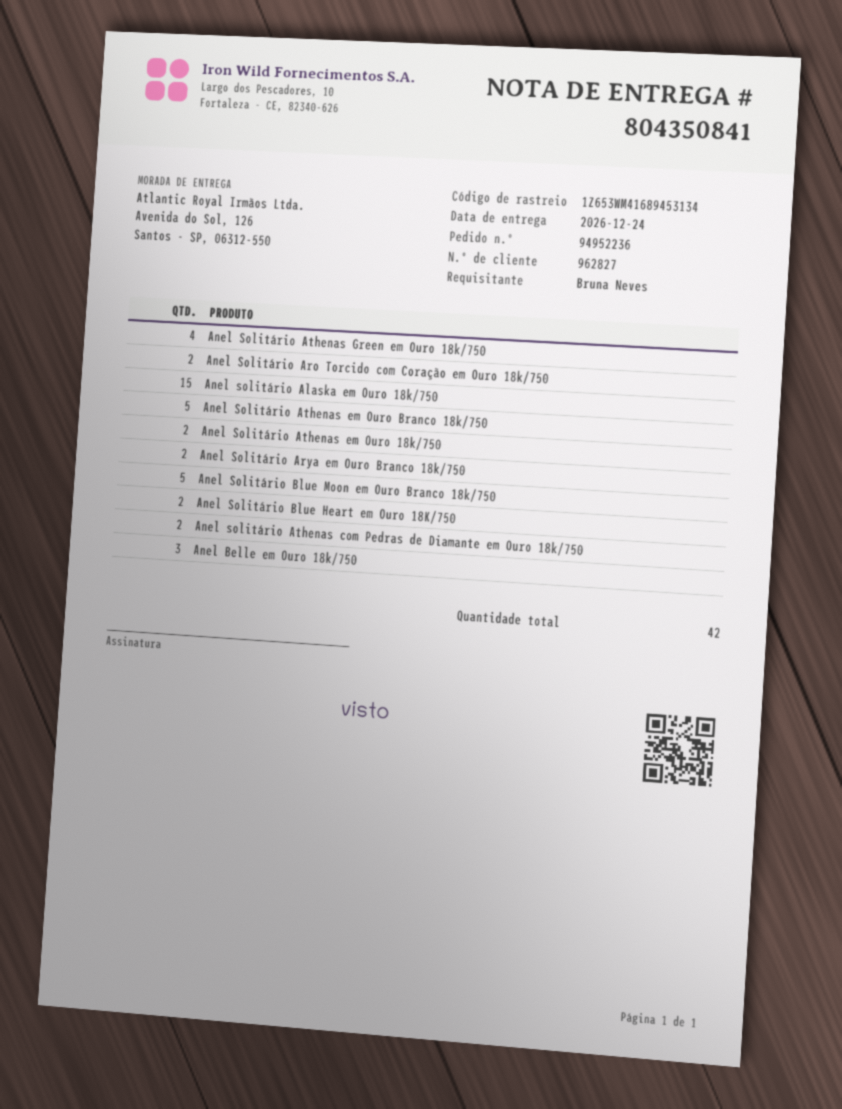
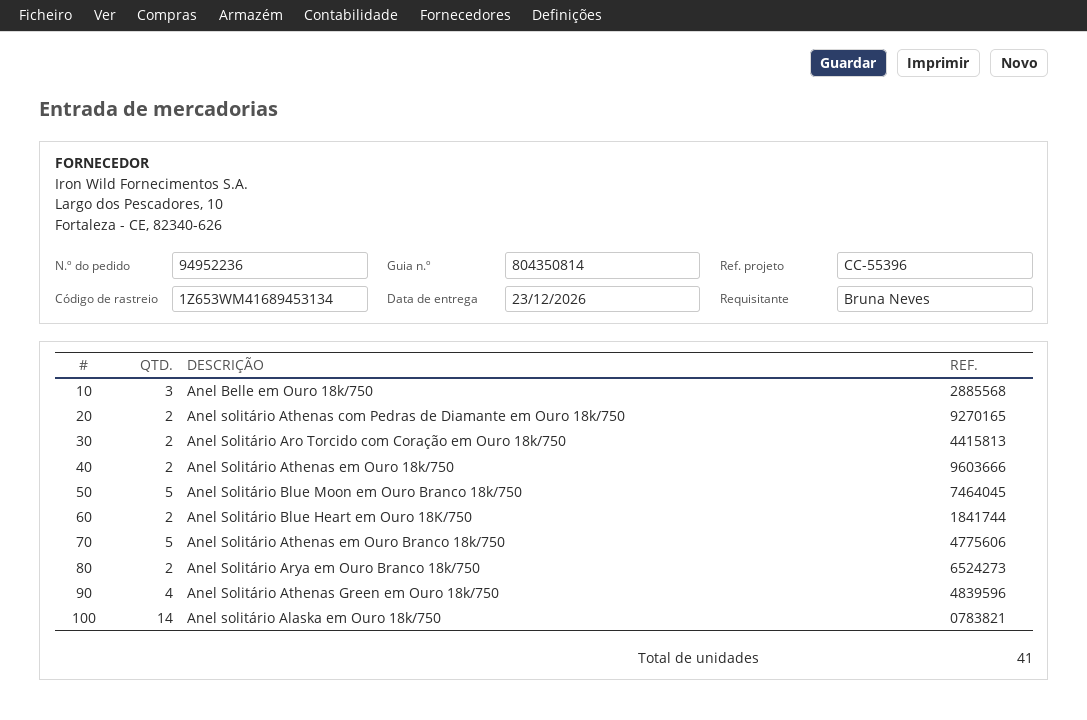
delivery note number: 804350841 -> 804350814
delivery date: 2026-12-24 -> 2026-12-23
Anel solitário Alaska em Ouro 18k/750: 15 -> 14
total quantity: 42 -> 41

